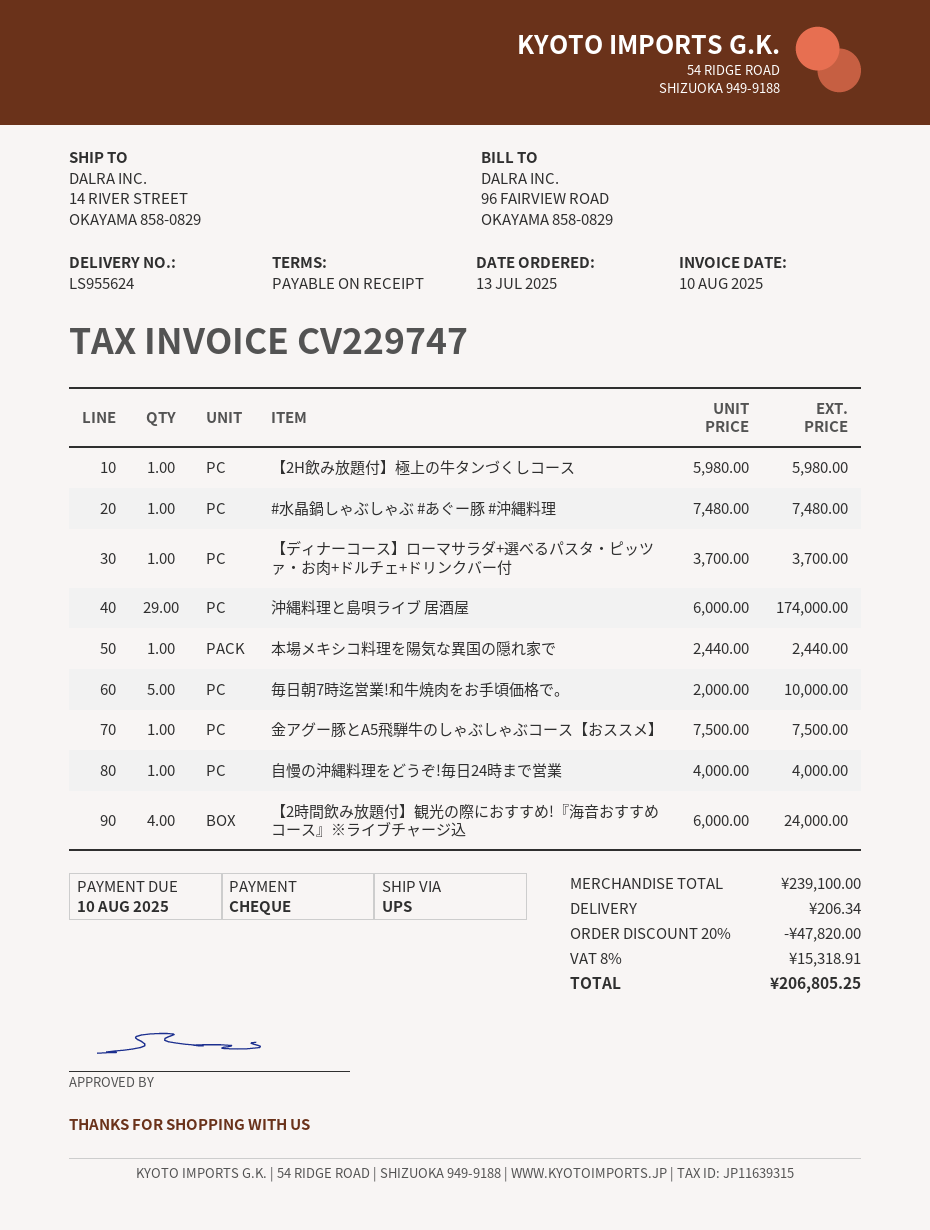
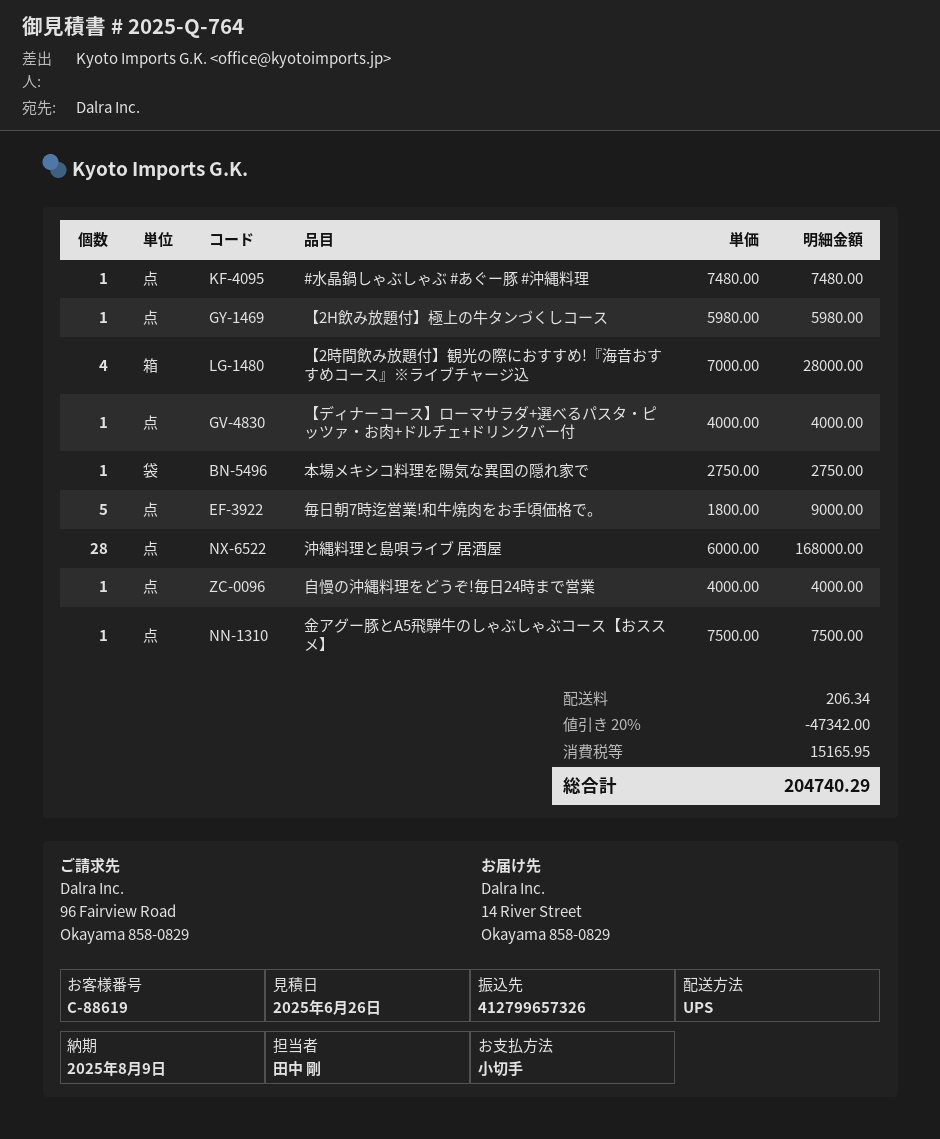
【ディナーコース】ローマサラダ+選べるパスタ・ピッツァ・お肉+ドルチェ+ドリンクバー付: 1 x 3700.00 = 3700.00 -> 1 x 4000.00 = 4000.00
沖縄料理と島唄ライブ 居酒屋: 29 x 6000.00 = 174000.00 -> 28 x 6000.00 = 168000.00
本場メキシコ料理を陽気な異国の隠れ家で: 1 x 2440.00 = 2440.00 -> 1 x 2750.00 = 2750.00
毎日朝7時迄営業!和牛焼肉をお手頃価格で。: 5 x 2000.00 = 10000.00 -> 5 x 1800.00 = 9000.00
【2時間飲み放題付】観光の際におすすめ!『海音おすすめコース』※ライブチャージ込: 4 x 6000.00 = 24000.00 -> 4 x 7000.00 = 28000.00
discount: 20% = 47820.00 -> 20% = 47342.00
tax: 15318.91 -> 15165.95
total: 206805.25 -> 204740.29

